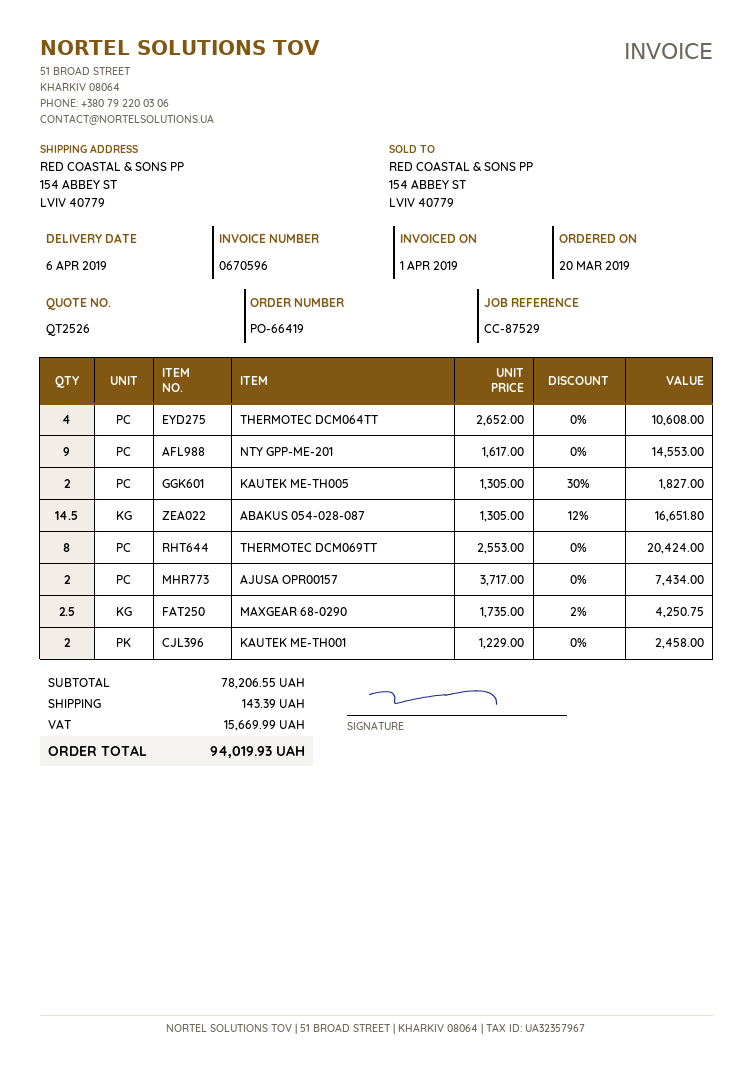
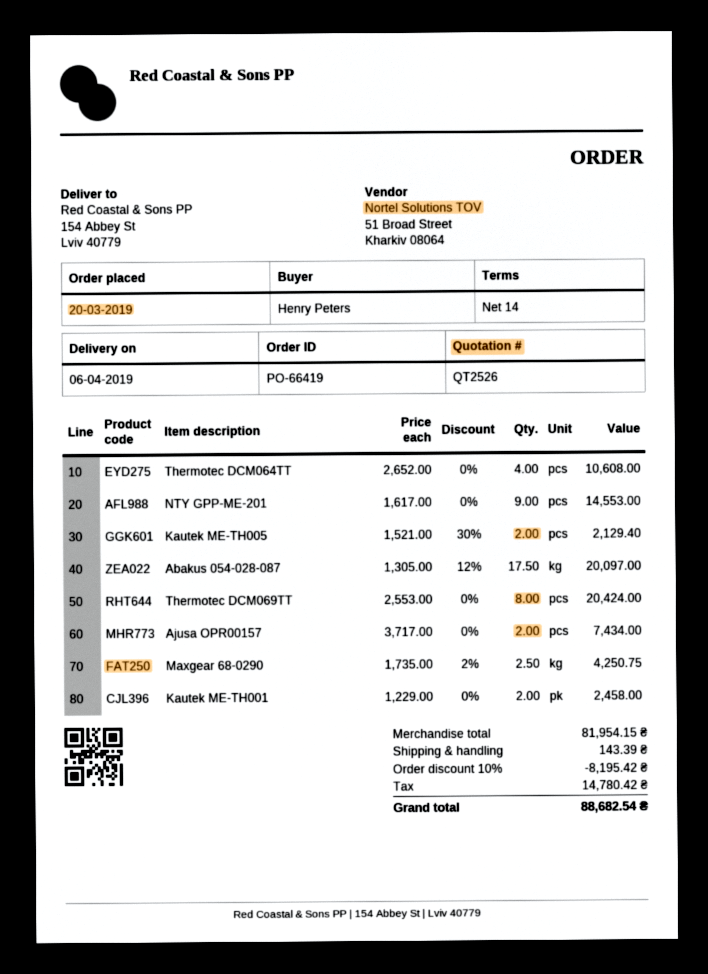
KAUTEK ME-TH005: 2 x 1305.00 - 30% = 1827.00 -> 2 x 1521.00 - 30% = 2129.40
ABAKUS 054-028-087: 14.5 x 1305.00 - 12% = 16651.80 -> 17.5 x 1305.00 - 12% = 20097.00
subtotal: 78206.55 -> 81954.15
discount: none -> 10% = 8195.42
tax: 15669.99 -> 14780.42
total: 94019.93 -> 88682.54

